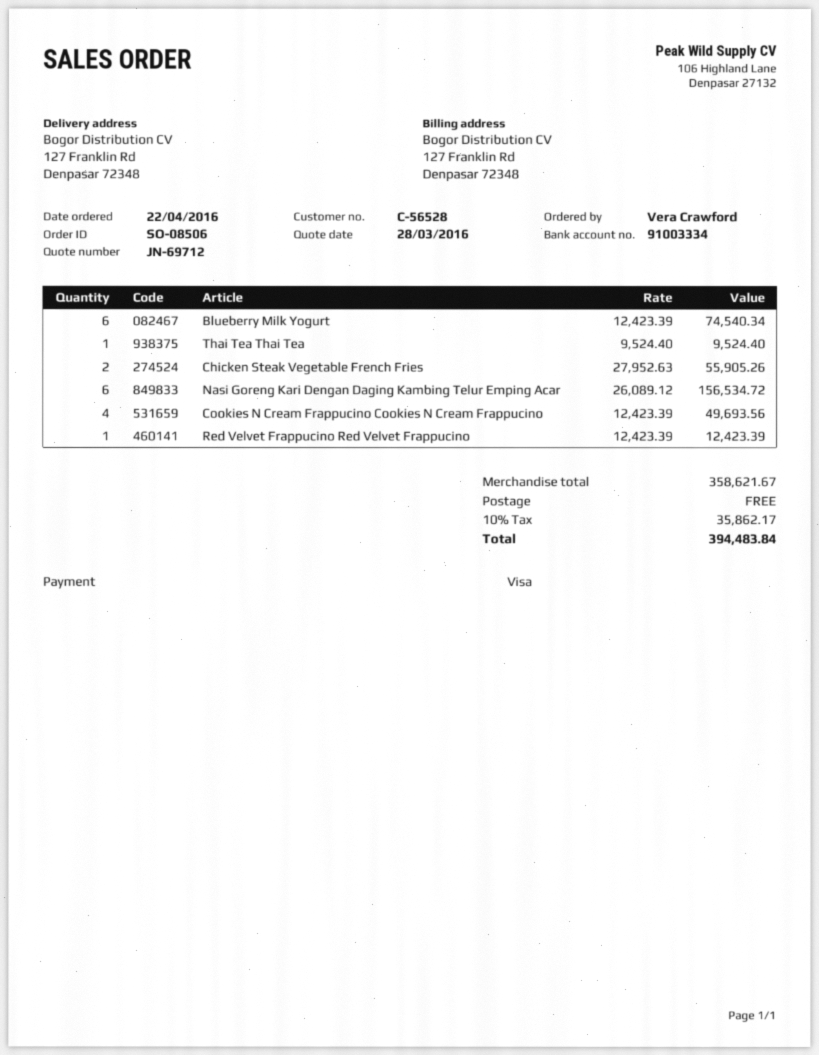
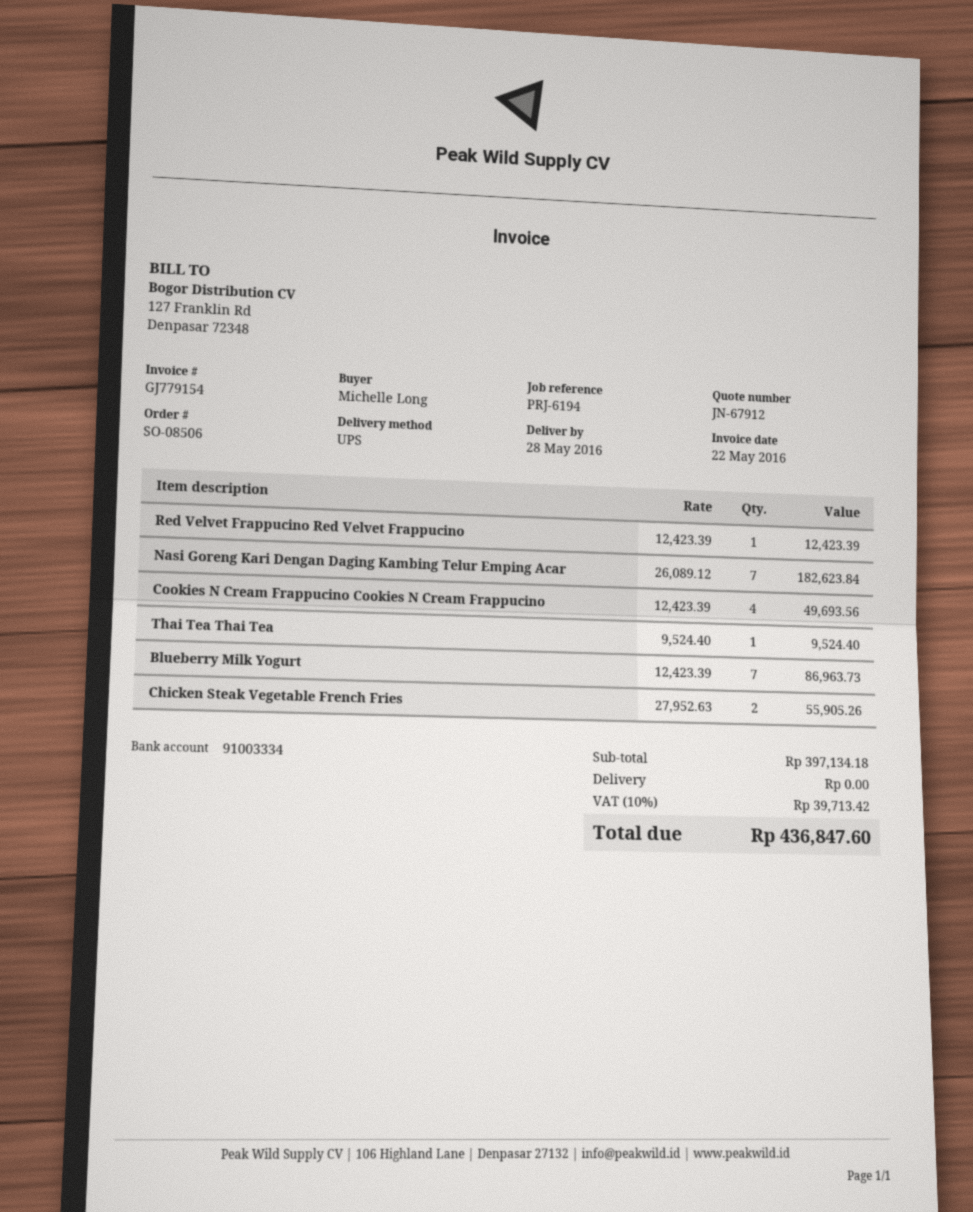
quote number: JN-69712 -> JN-67912
ordered by: Vera Crawford -> Michelle Long
Blueberry Milk Yogurt: 6 x 12423.39 = 74540.34 -> 7 x 12423.39 = 86963.73
Nasi Goreng Kari Dengan Daging Kambing Telur Emping Acar: 6 x 26089.12 = 156534.72 -> 7 x 26089.12 = 182623.84
subtotal: 358621.67 -> 397134.18
tax: 10% = 35862.17 -> 10% = 39713.42
total: 394483.84 -> 436847.60

